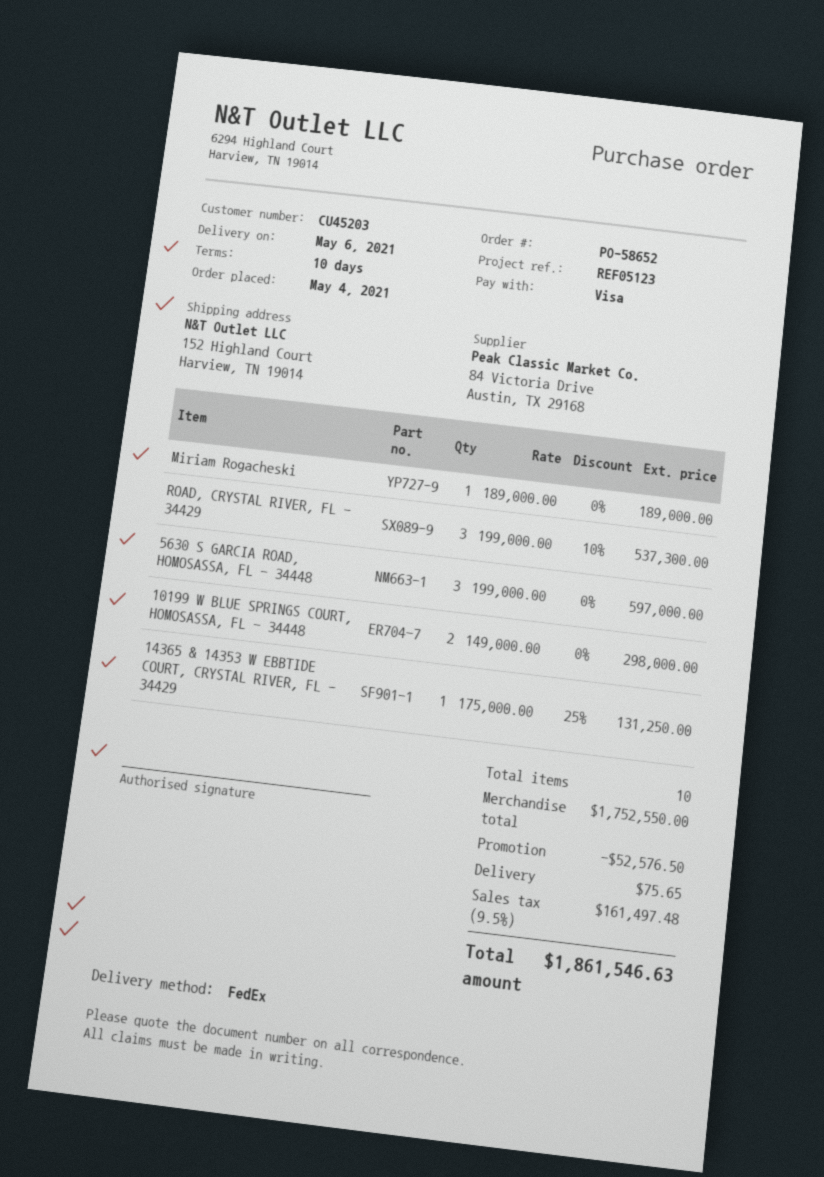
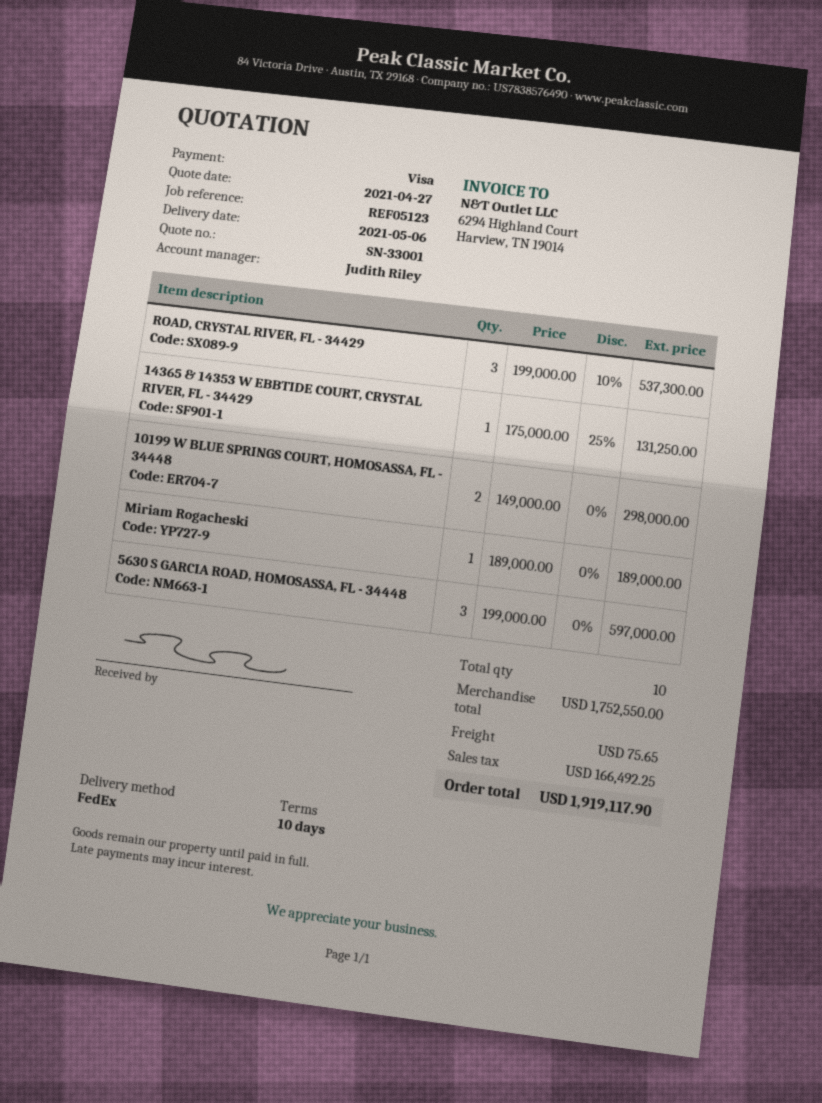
discount: 52576.50 -> none
tax: 161497.48 -> 166492.25
total: 1861546.63 -> 1919117.90

